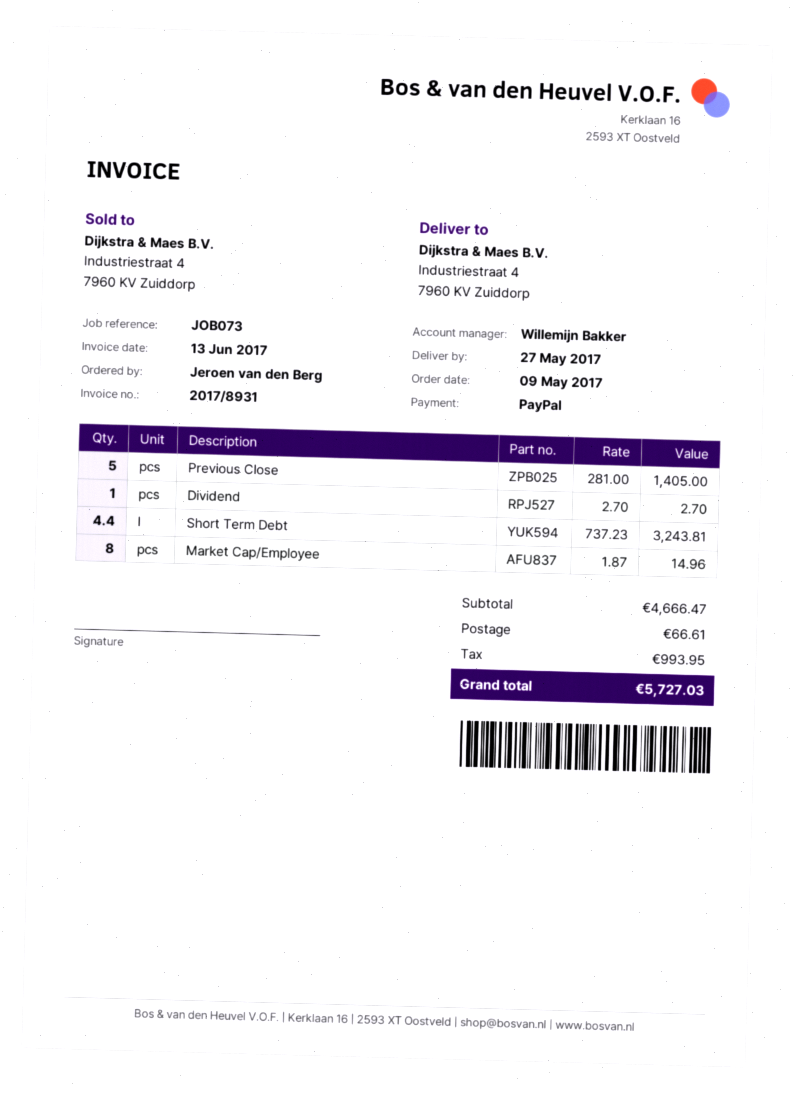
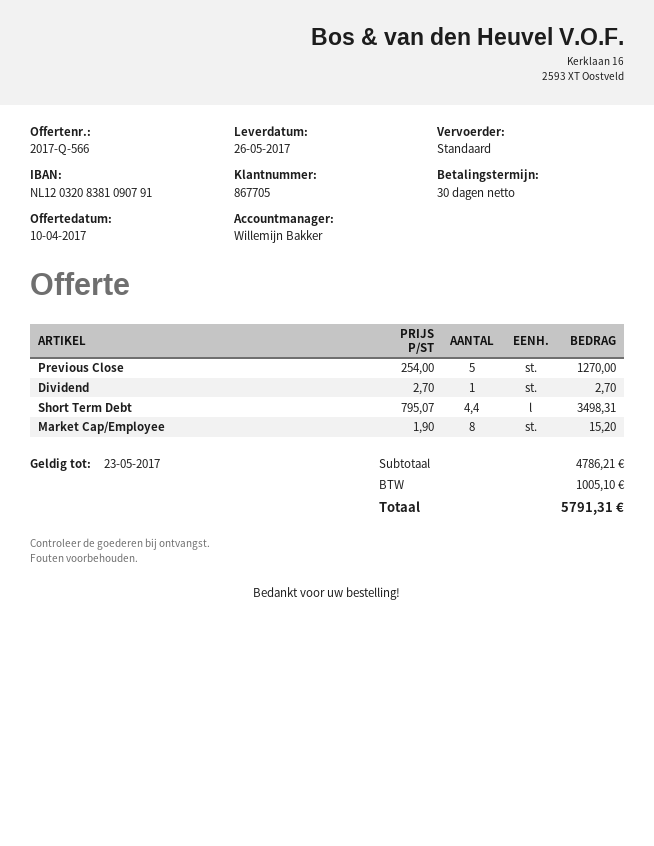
delivery date: 2017-05-27 -> 2017-05-26
Previous Close: 5 x 281.00 = 1405.00 -> 5 x 254.00 = 1270.00
Short Term Debt: 4.4 x 737.23 = 3243.81 -> 4.4 x 795.07 = 3498.31
Market Cap/Employee: 8 x 1.87 = 14.96 -> 8 x 1.90 = 15.20
subtotal: 4666.47 -> 4786.21
shipping: 66.61 -> none
tax: 993.95 -> 1005.10
total: 5727.03 -> 5791.31

